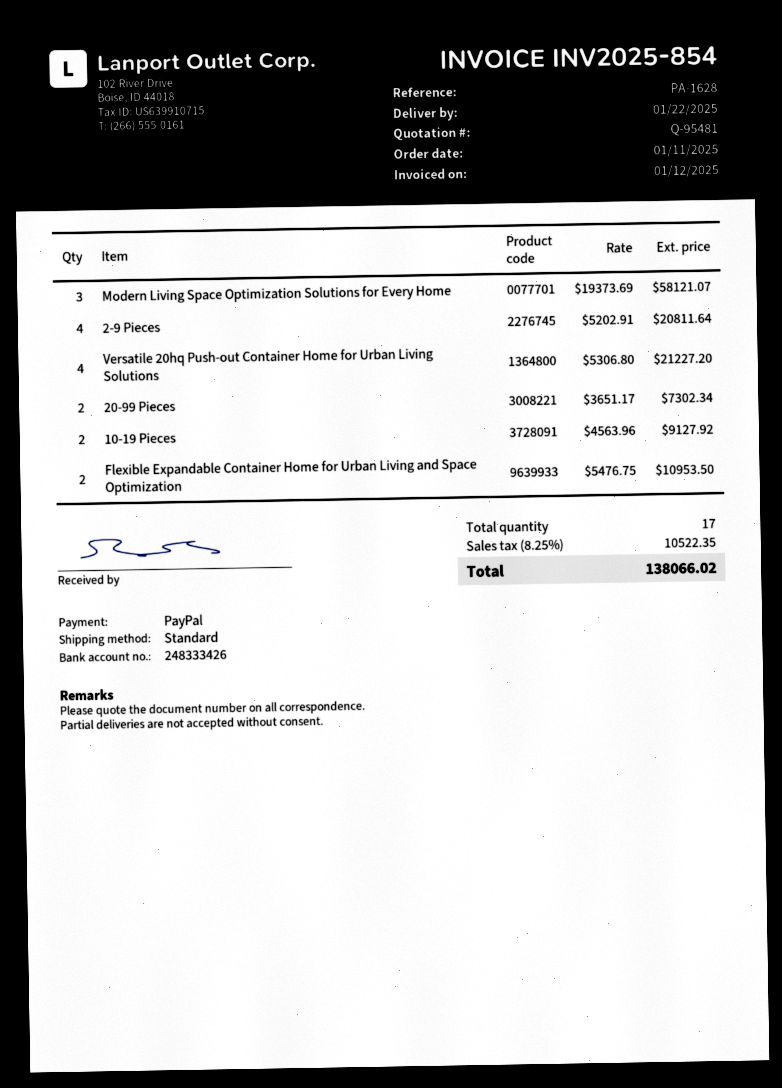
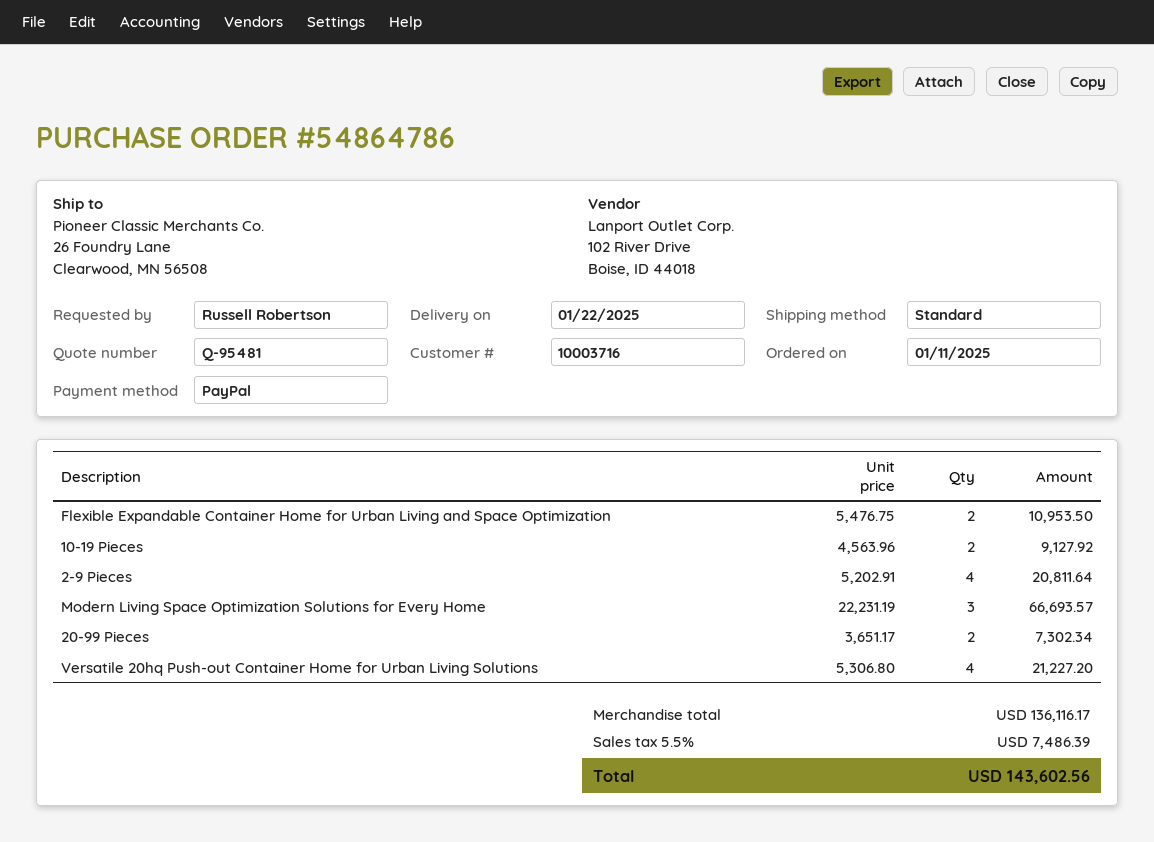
Modern Living Space Optimization Solutions for Every Home: 3 x 19373.69 = 58121.07 -> 3 x 22231.19 = 66693.57
tax: 8.25% = 10522.35 -> 5.5% = 7486.39
total: 138066.02 -> 143602.56

